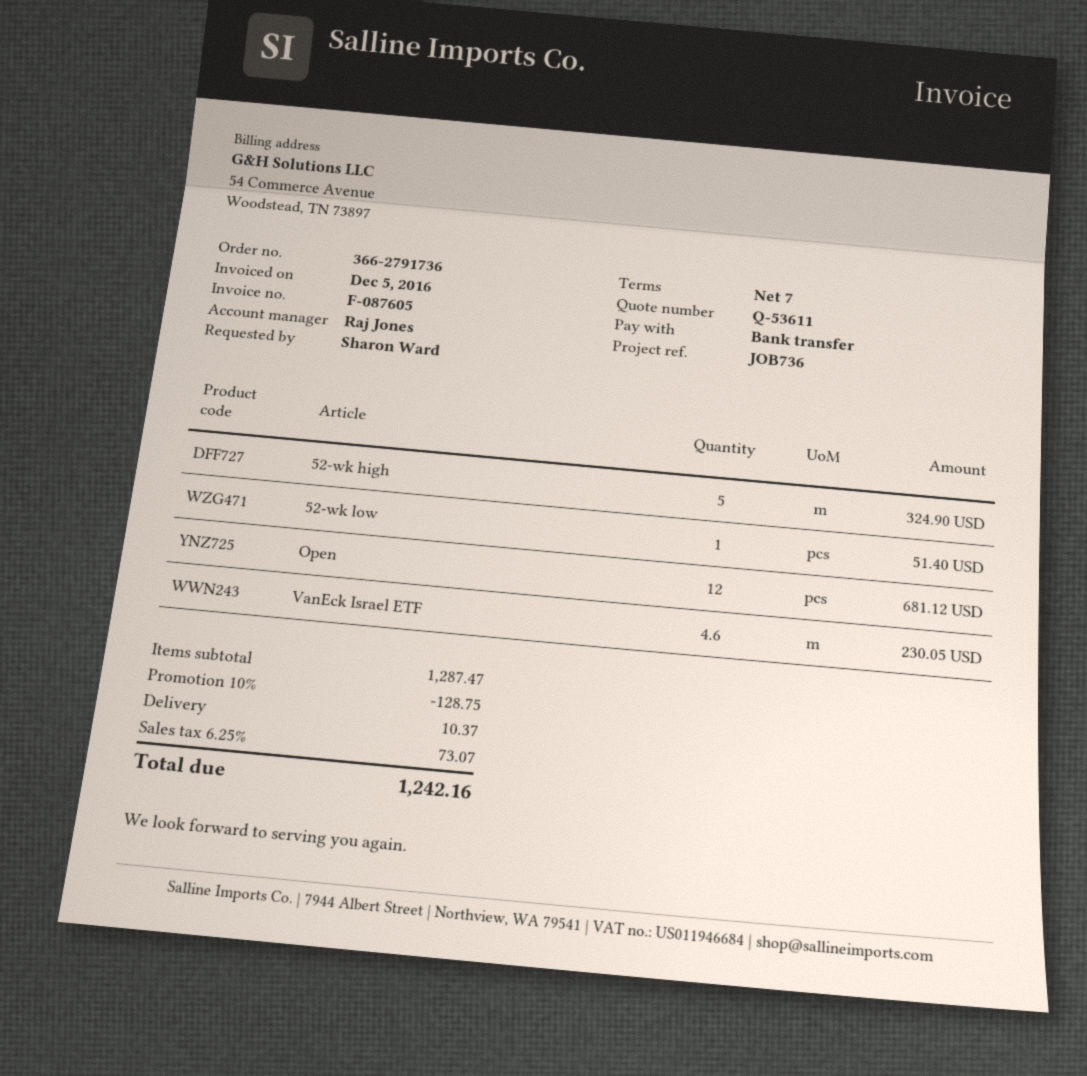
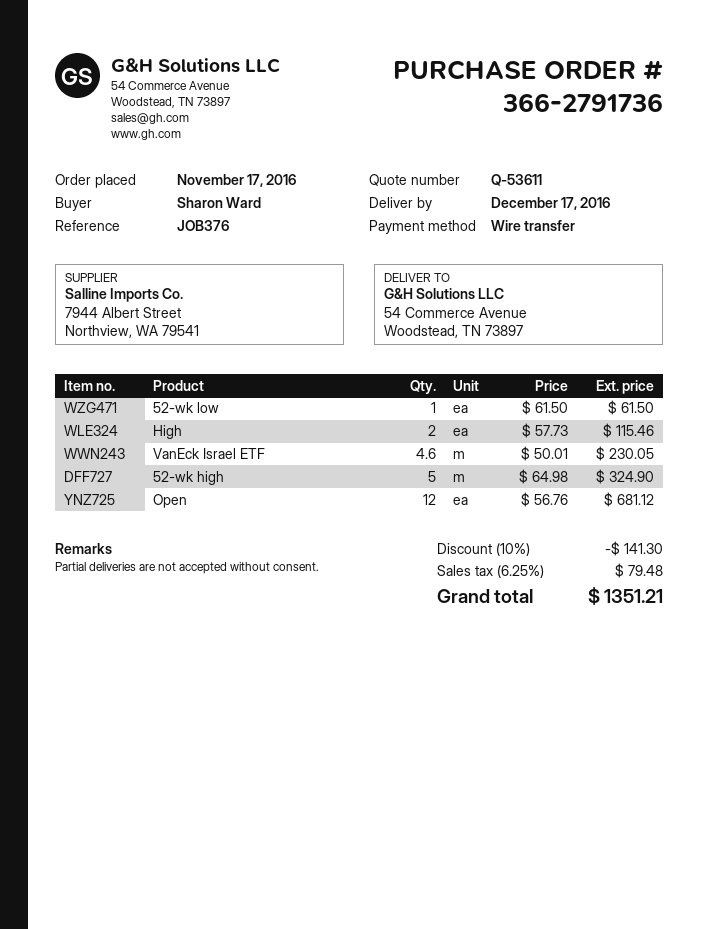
reference: JOB736 -> JOB376
52-wk low: 1 for 51.40 -> 1 for 61.50
High: none -> 2 for 115.46
discount: 10% = 128.75 -> 10% = 141.30
shipping: 10.37 -> none
tax: 6.25% = 73.07 -> 6.25% = 79.48
total: 1242.16 -> 1351.21

